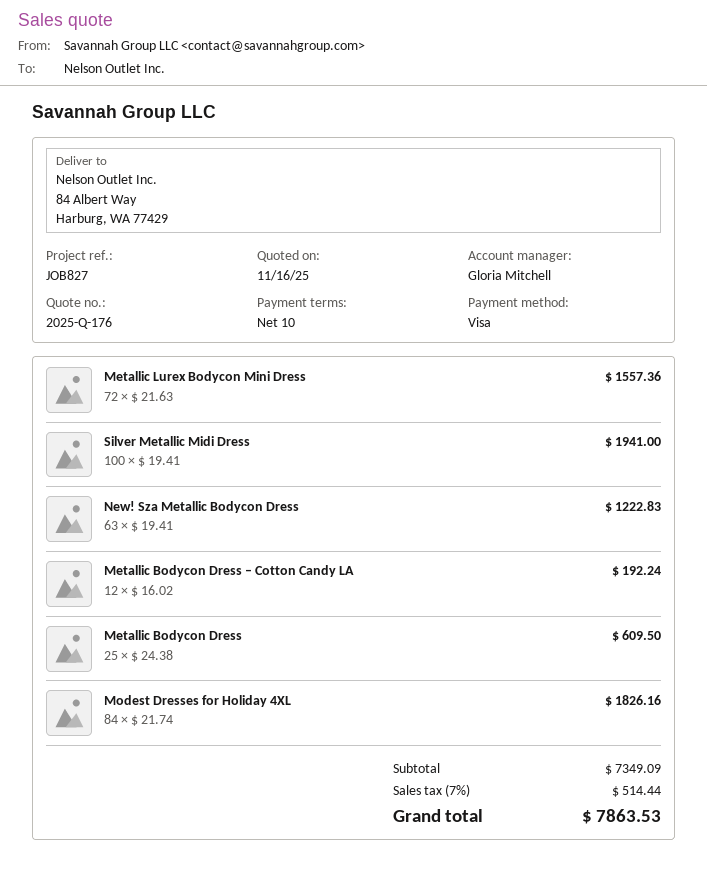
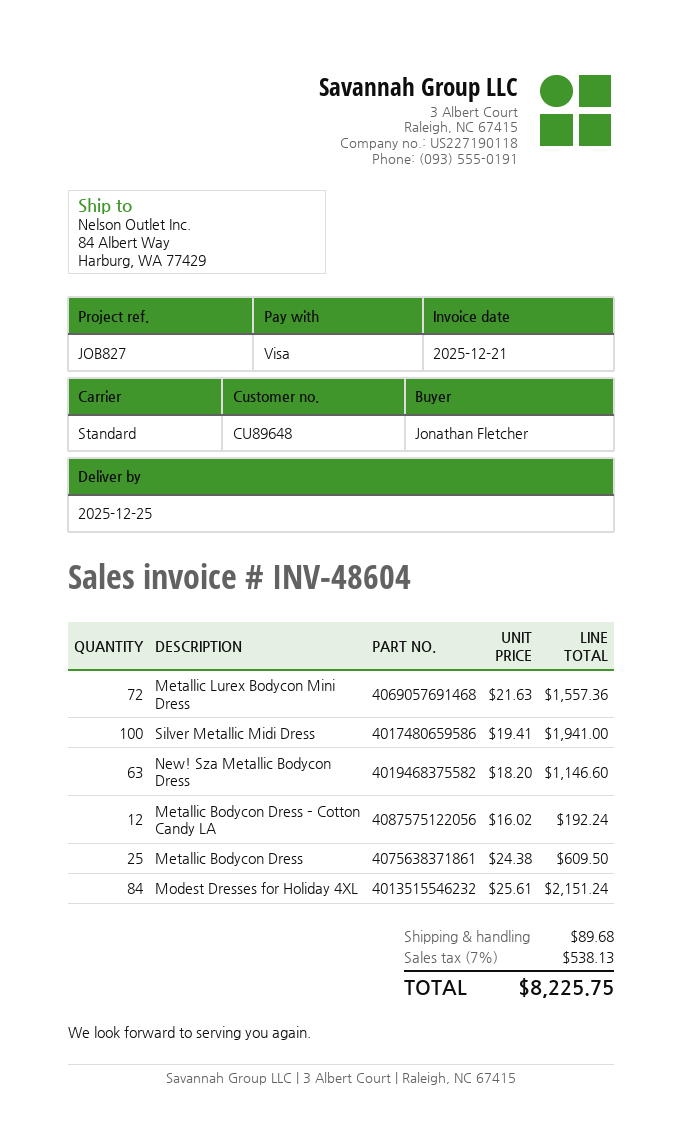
New! Sza Metallic Bodycon Dress: 63 x 19.41 = 1222.83 -> 63 x 18.20 = 1146.60
Modest Dresses for Holiday 4XL: 84 x 21.74 = 1826.16 -> 84 x 25.61 = 2151.24
shipping: none -> 89.68
tax: 7% = 514.44 -> 7% = 538.13
total: 7863.53 -> 8225.75

